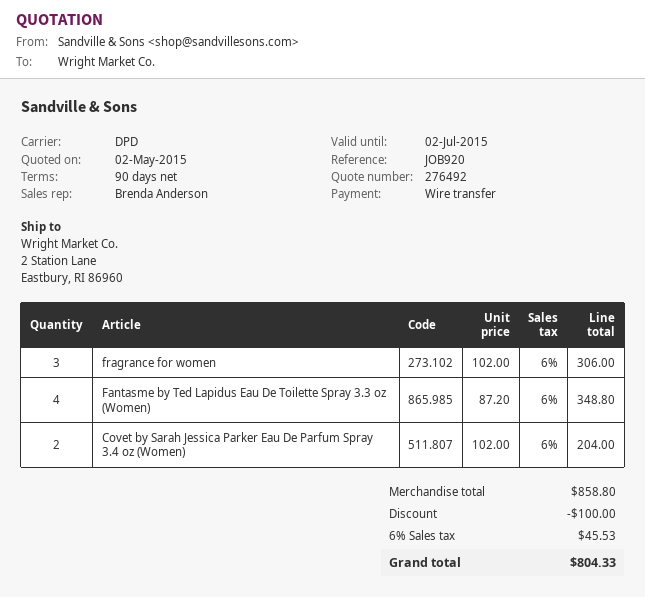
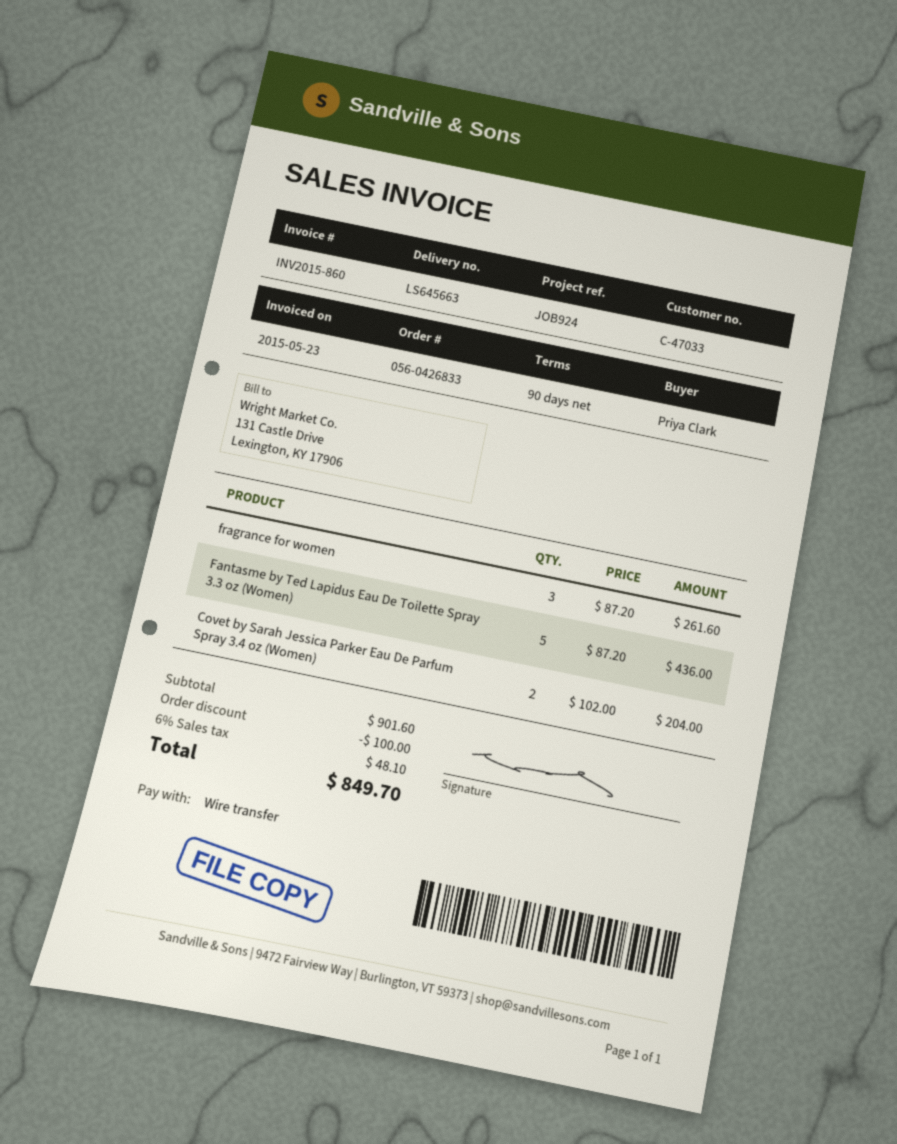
reference: JOB920 -> JOB924
fragrance for women: 3 x 102.00 = 306.00 -> 3 x 87.20 = 261.60
Fantasme by Ted Lapidus Eau De Toilette Spray 3.3 oz (Women): 4 x 87.20 = 348.80 -> 5 x 87.20 = 436.00
subtotal: 858.80 -> 901.60
tax: 6% = 45.53 -> 6% = 48.10
total: 804.33 -> 849.70

